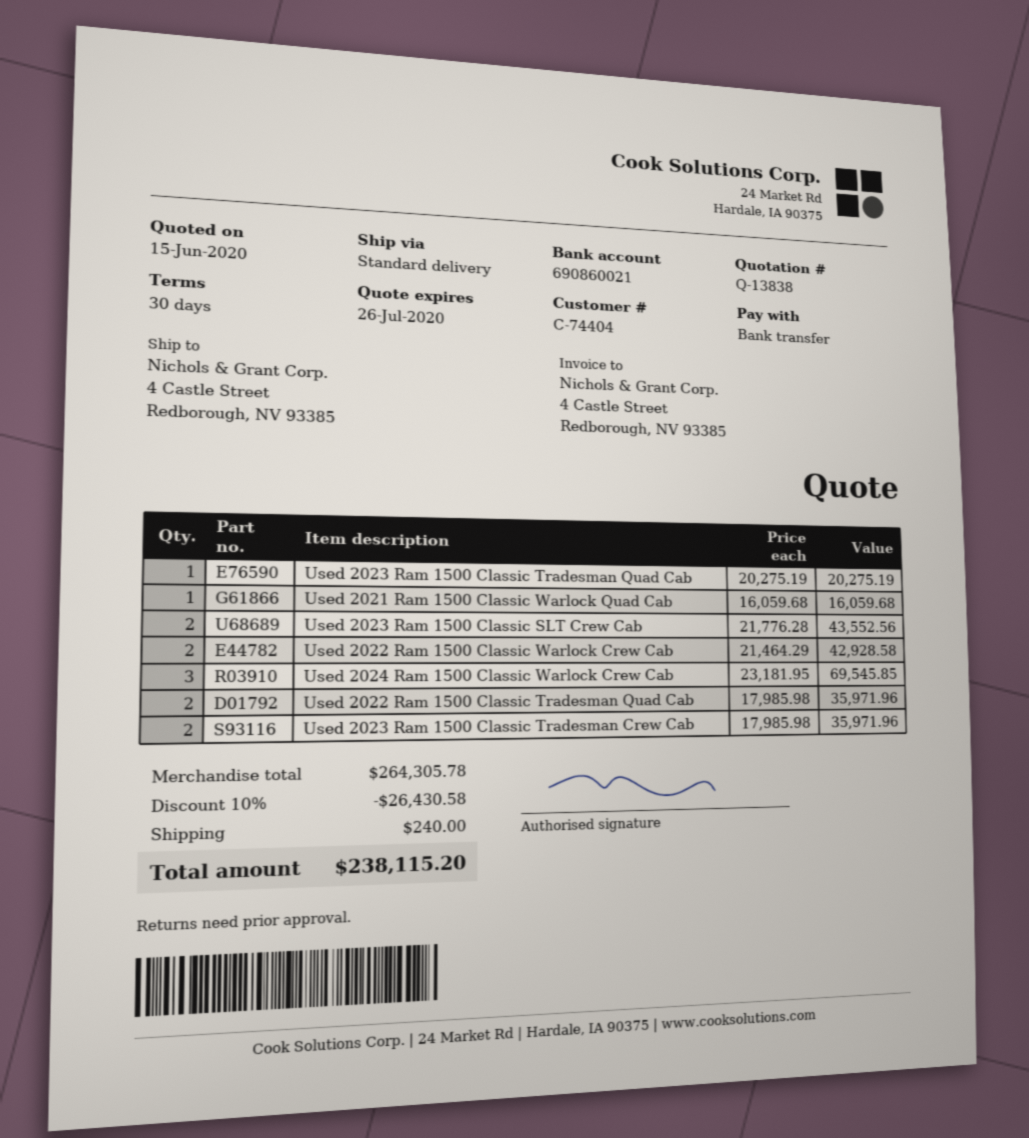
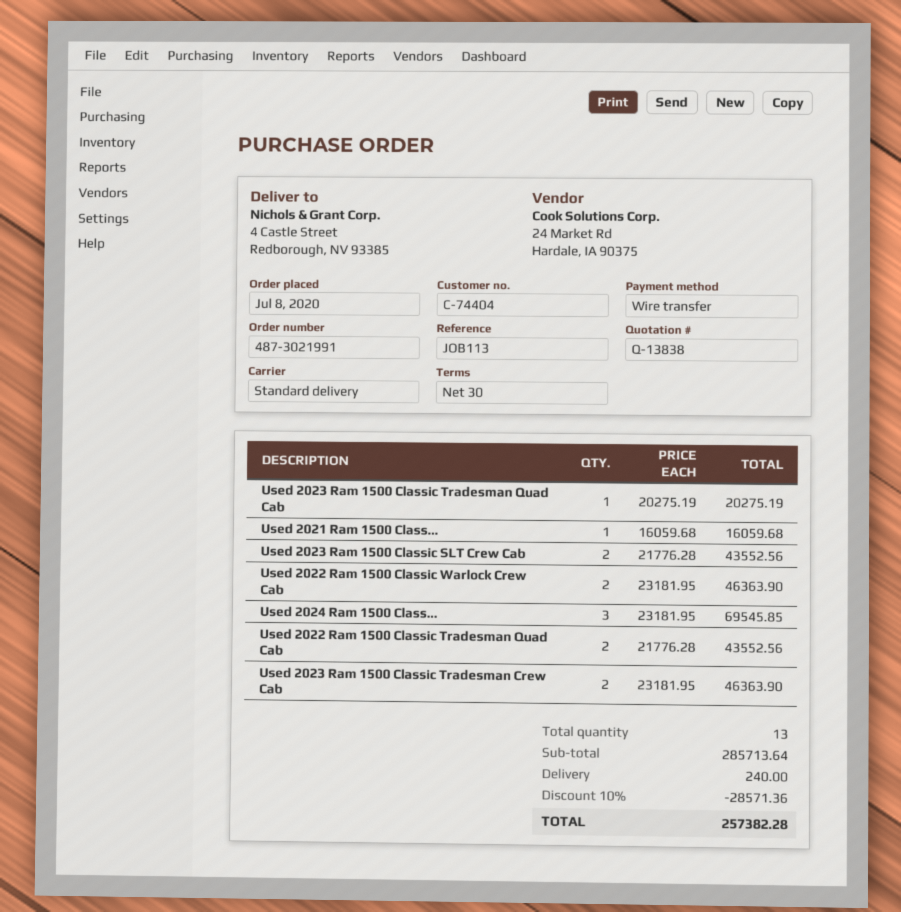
Used 2022 Ram 1500 Classic Warlock Crew Cab: 2 x 21464.29 = 42928.58 -> 2 x 23181.95 = 46363.90
Used 2022 Ram 1500 Classic Tradesman Quad Cab: 2 x 17985.98 = 35971.96 -> 2 x 21776.28 = 43552.56
Used 2023 Ram 1500 Classic Tradesman Crew Cab: 2 x 17985.98 = 35971.96 -> 2 x 23181.95 = 46363.90
subtotal: 264305.78 -> 285713.64
discount: 10% = 26430.58 -> 10% = 28571.36
total: 238115.20 -> 257382.28

